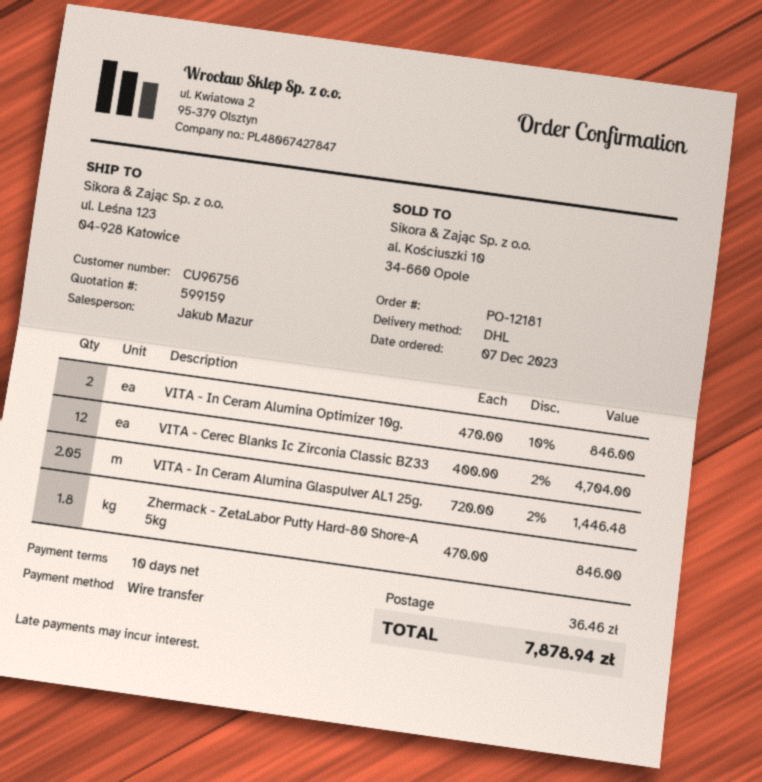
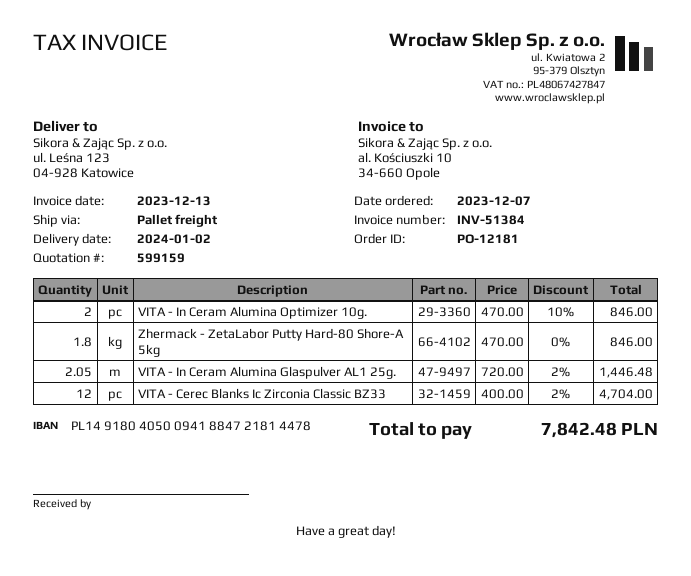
shipping method: DHL -> pallet freight
shipping: 36.46 -> none
total: 7878.94 -> 7842.48

